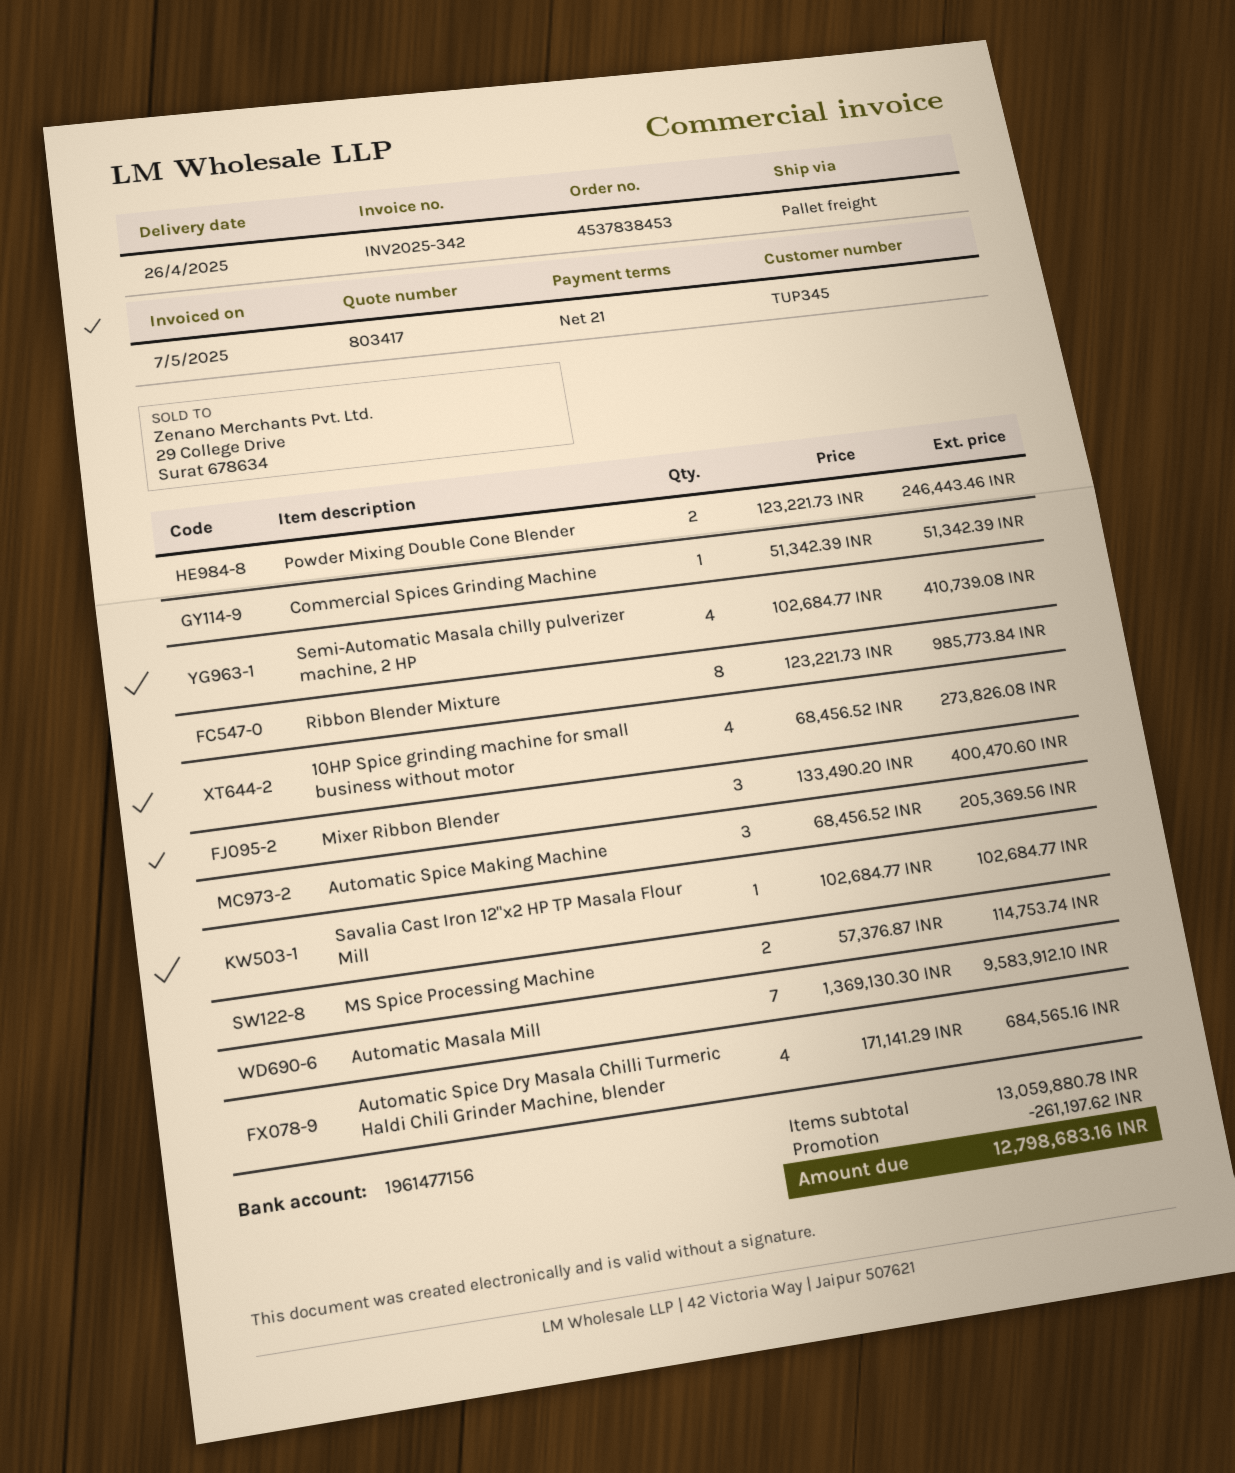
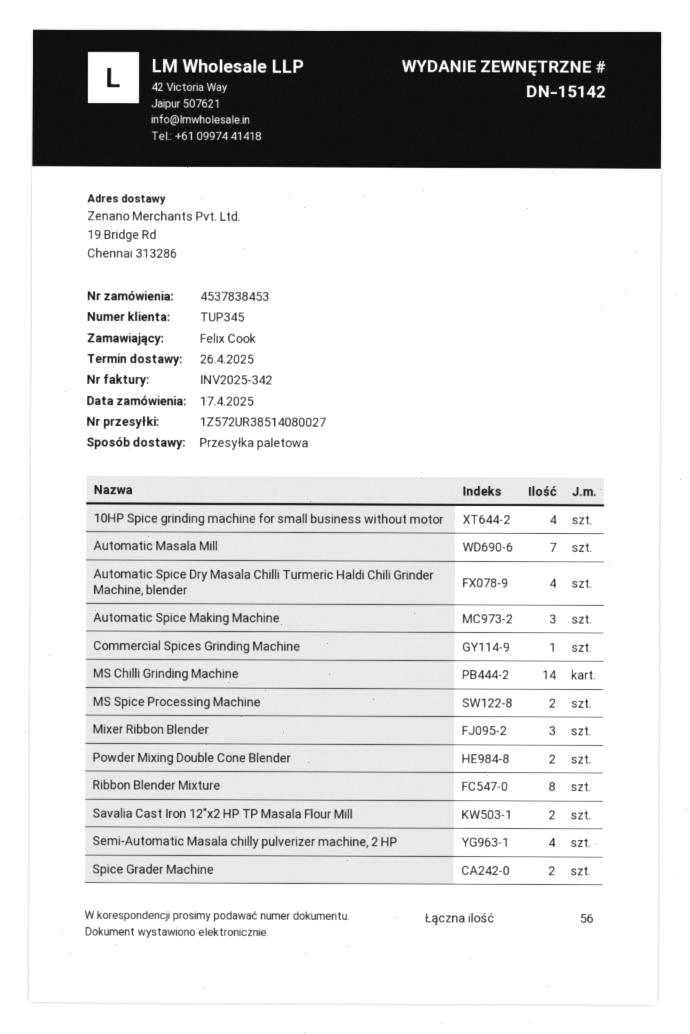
Savalia Cast Iron 12"x2 HP TP Masala Flour Mill: 1 -> 2
MS Chilli Grinding Machine: none -> 14
Spice Grader Machine: none -> 2

